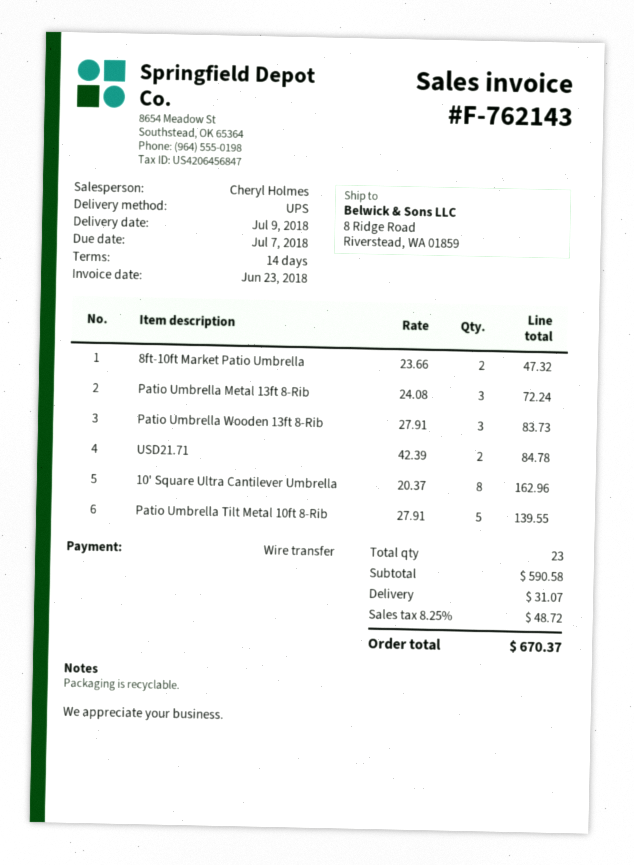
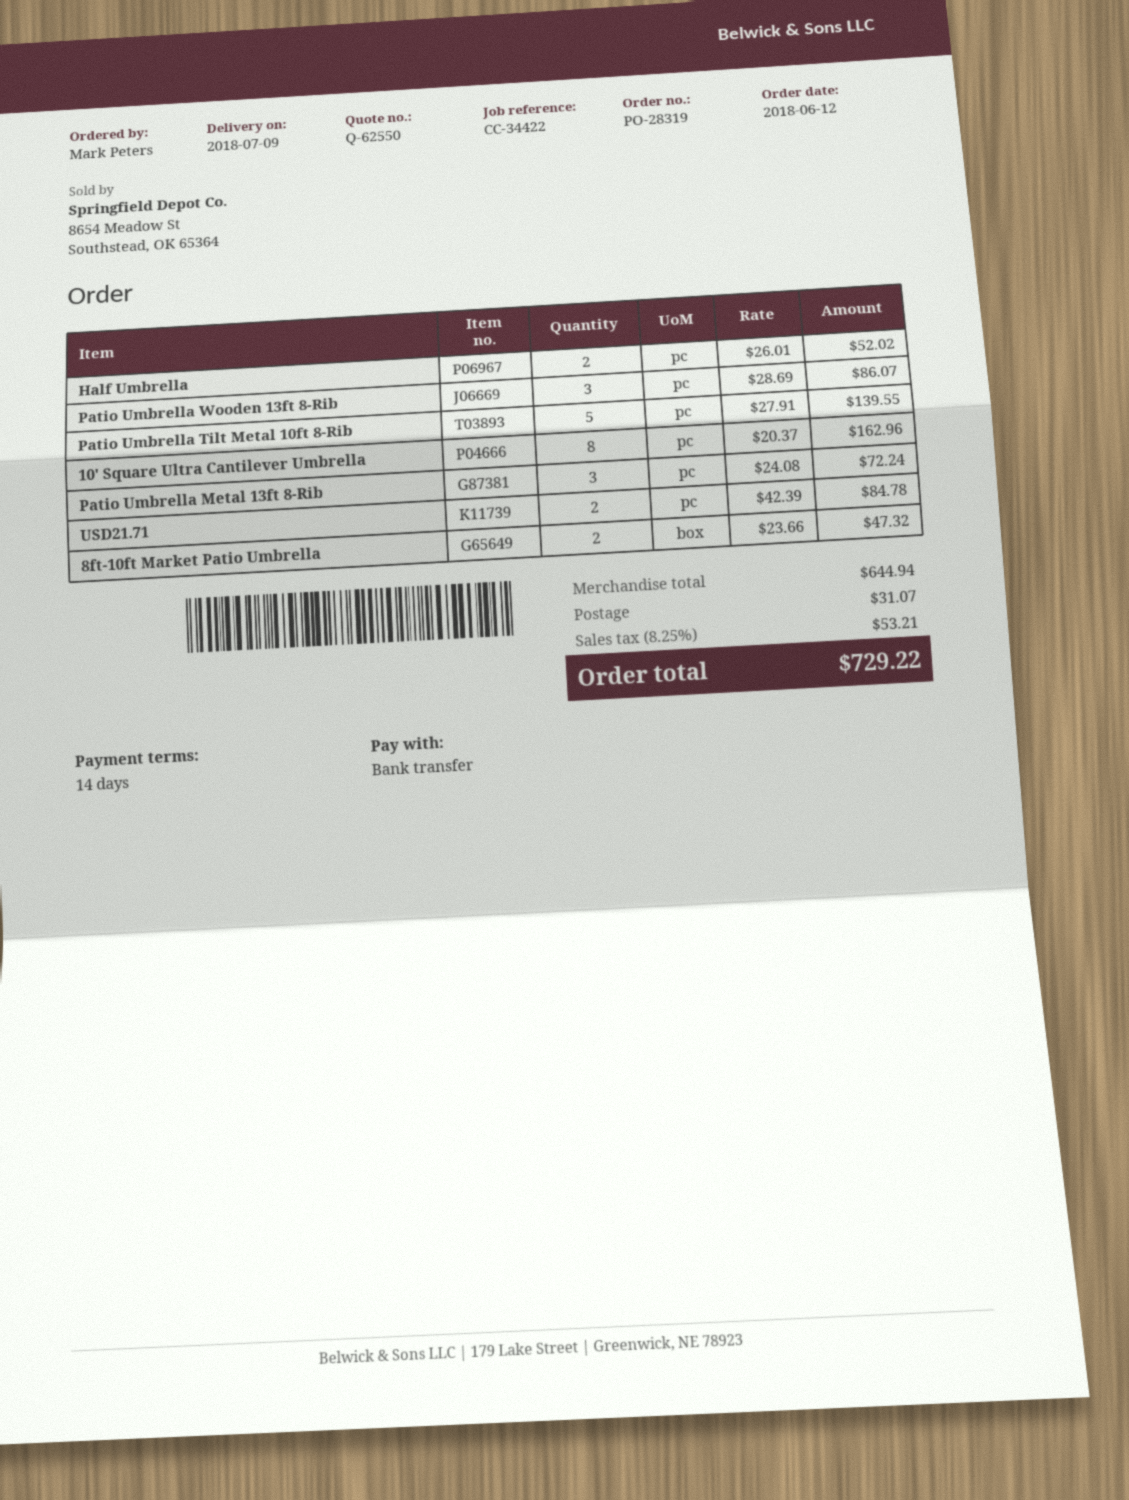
Patio Umbrella Wooden 13ft 8-Rib: 3 x 27.91 = 83.73 -> 3 x 28.69 = 86.07
Half Umbrella: none -> 2 x 26.01 = 52.02
subtotal: 590.58 -> 644.94
tax: 8.25% = 48.72 -> 8.25% = 53.21
total: 670.37 -> 729.22

